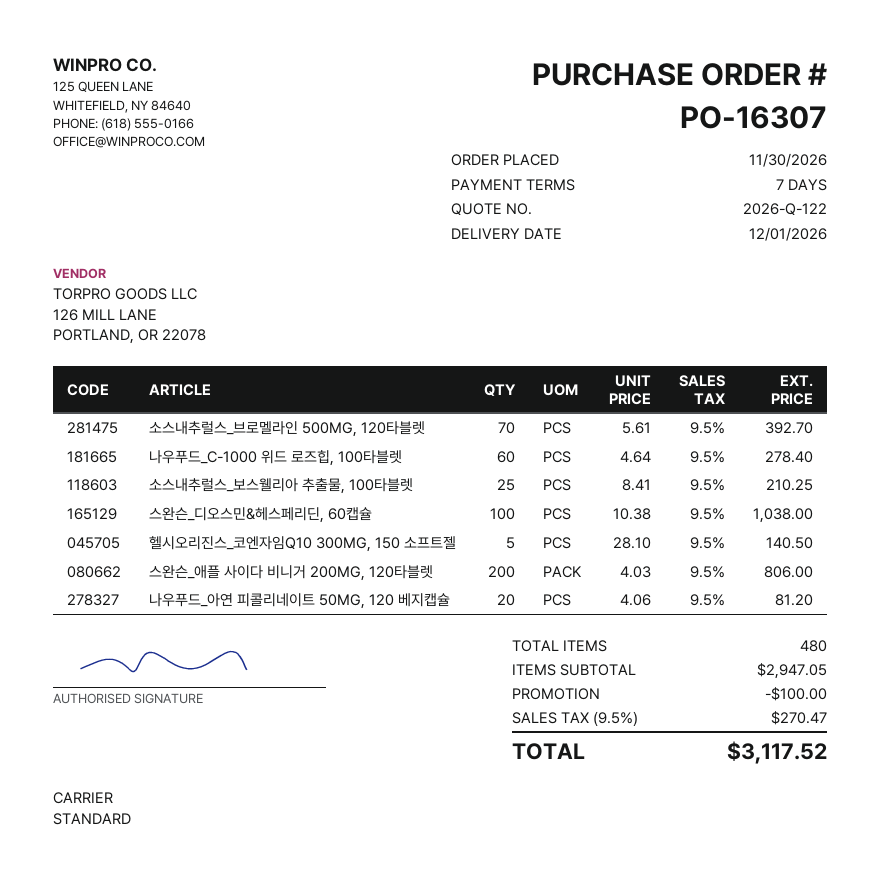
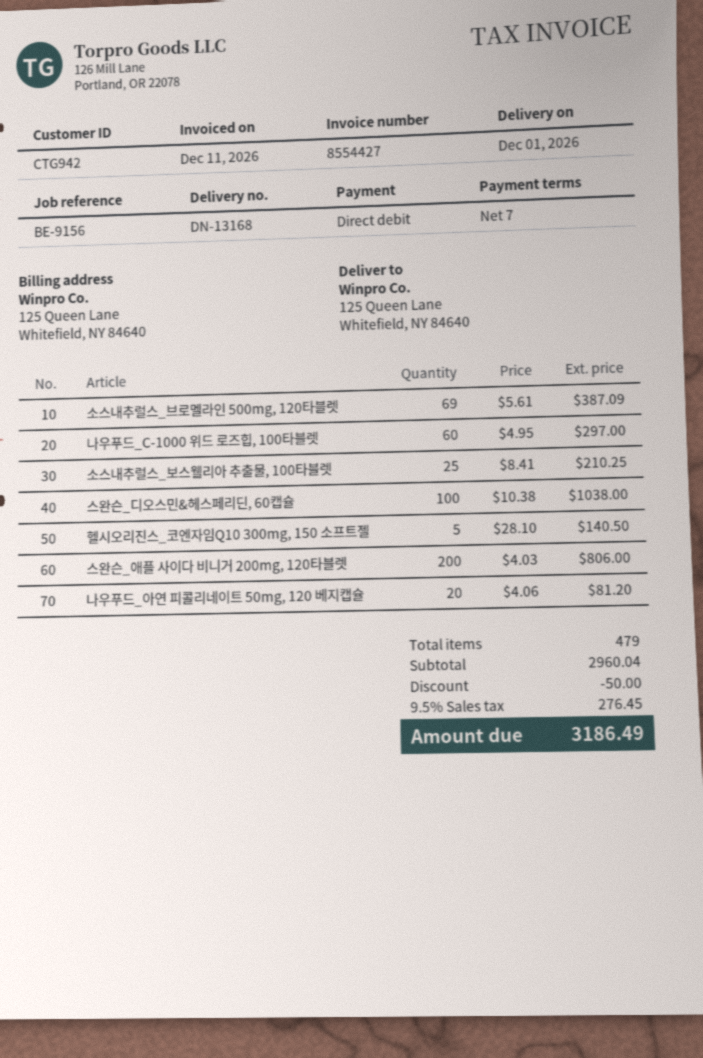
소스내추럴스_브로멜라인 500MG, 120타블렛: 70 x 5.61 = 392.70 -> 69 x 5.61 = 387.09
나우푸드_C-1000 위드 로즈힙, 100타블렛: 60 x 4.64 = 278.40 -> 60 x 4.95 = 297.00
total quantity: 480 -> 479
subtotal: 2947.05 -> 2960.04
discount: 100.00 -> 50.00
tax: 9.5% = 270.47 -> 9.5% = 276.45
total: 3117.52 -> 3186.49

